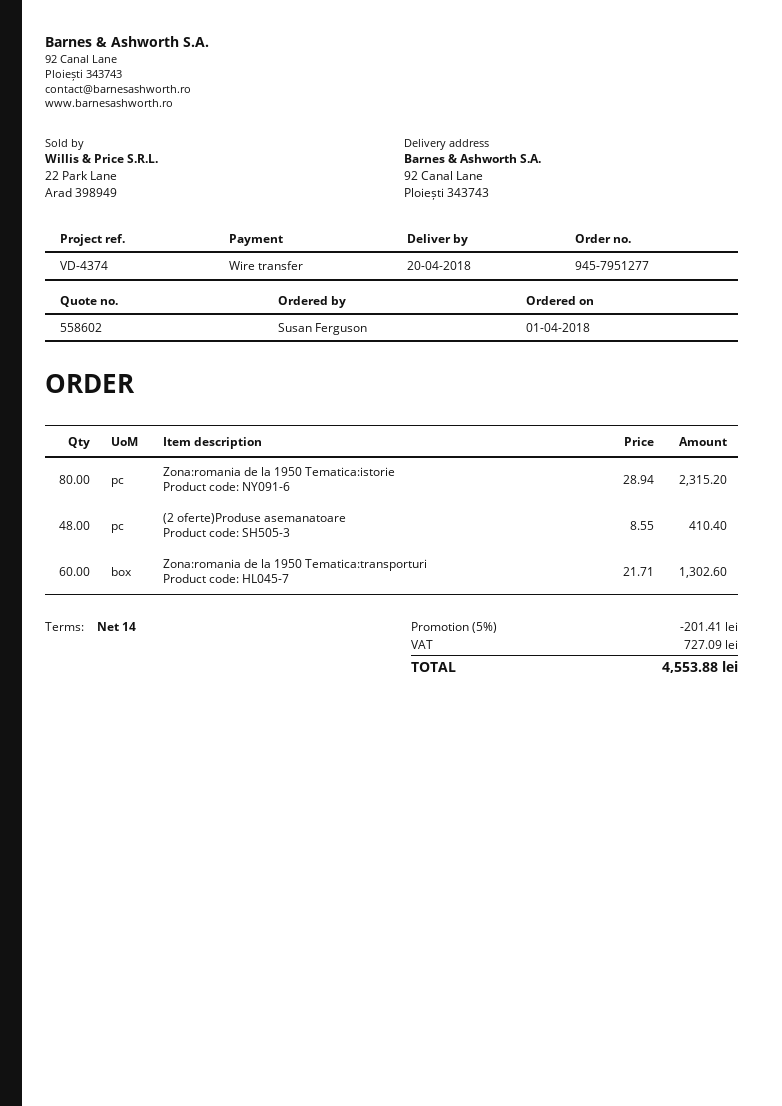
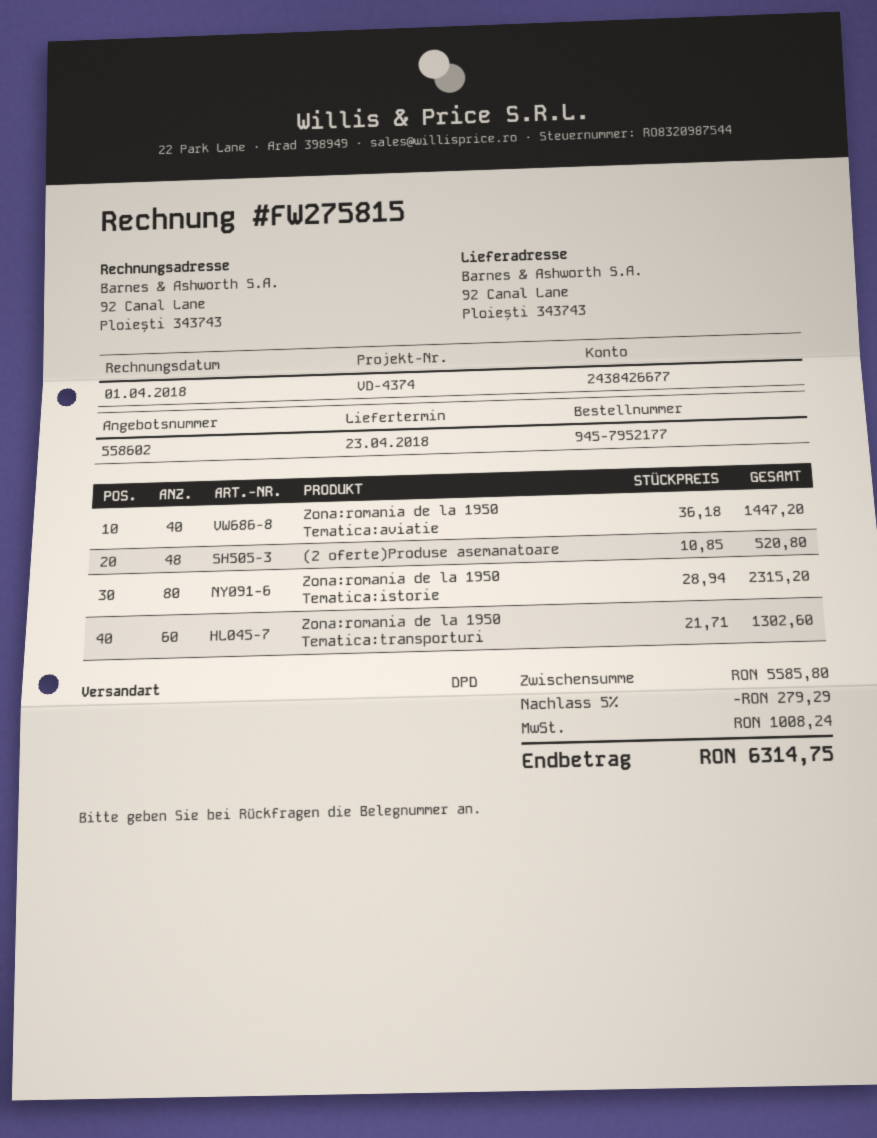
order number: 945-7951277 -> 945-7952177
delivery date: 2018-04-20 -> 2018-04-23
(2 oferte)Produse asemanatoare: 48 x 8.55 = 410.40 -> 48 x 10.85 = 520.80
Zona:romania de la 1950 Tematica:aviatie: none -> 40 x 36.18 = 1447.20
discount: 5% = 201.41 -> 5% = 279.29
tax: 727.09 -> 1008.24
total: 4553.88 -> 6314.75

